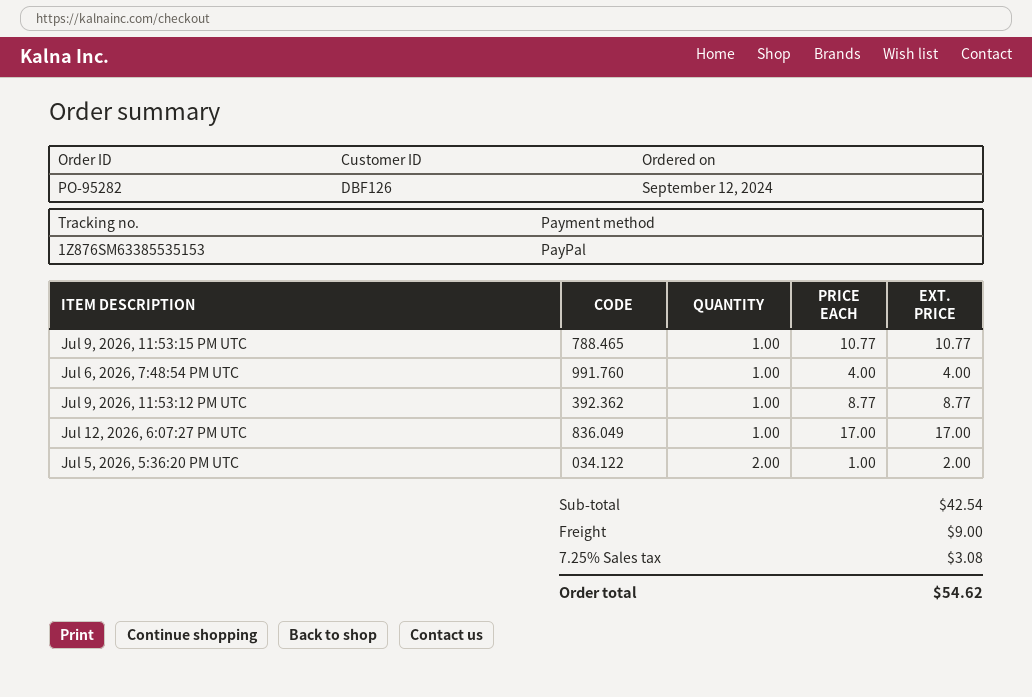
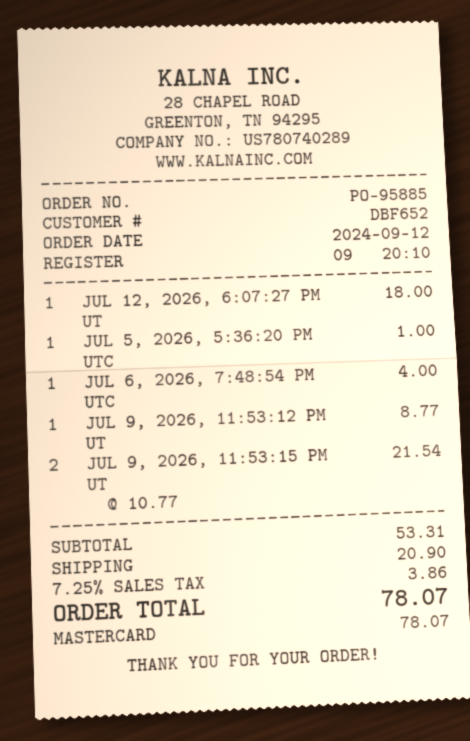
order number: PO-95282 -> PO-95885
customer number: DBF126 -> DBF652
payment method: PayPal -> Mastercard
Jul 9, 2026, 11:53:15 PM UTC: 1 x 10.77 = 10.77 -> 2 x 10.77 = 21.54
Jul 12, 2026, 6:07:27 PM UTC: 1 x 17.00 = 17.00 -> 1 x 18.00 = 18.00
Jul 5, 2026, 5:36:20 PM UTC: 2 x 1.00 = 2.00 -> 1 x 1.00 = 1.00
subtotal: 42.54 -> 53.31
shipping: 9.00 -> 20.90
tax: 7.25% = 3.08 -> 7.25% = 3.86
total: 54.62 -> 78.07

